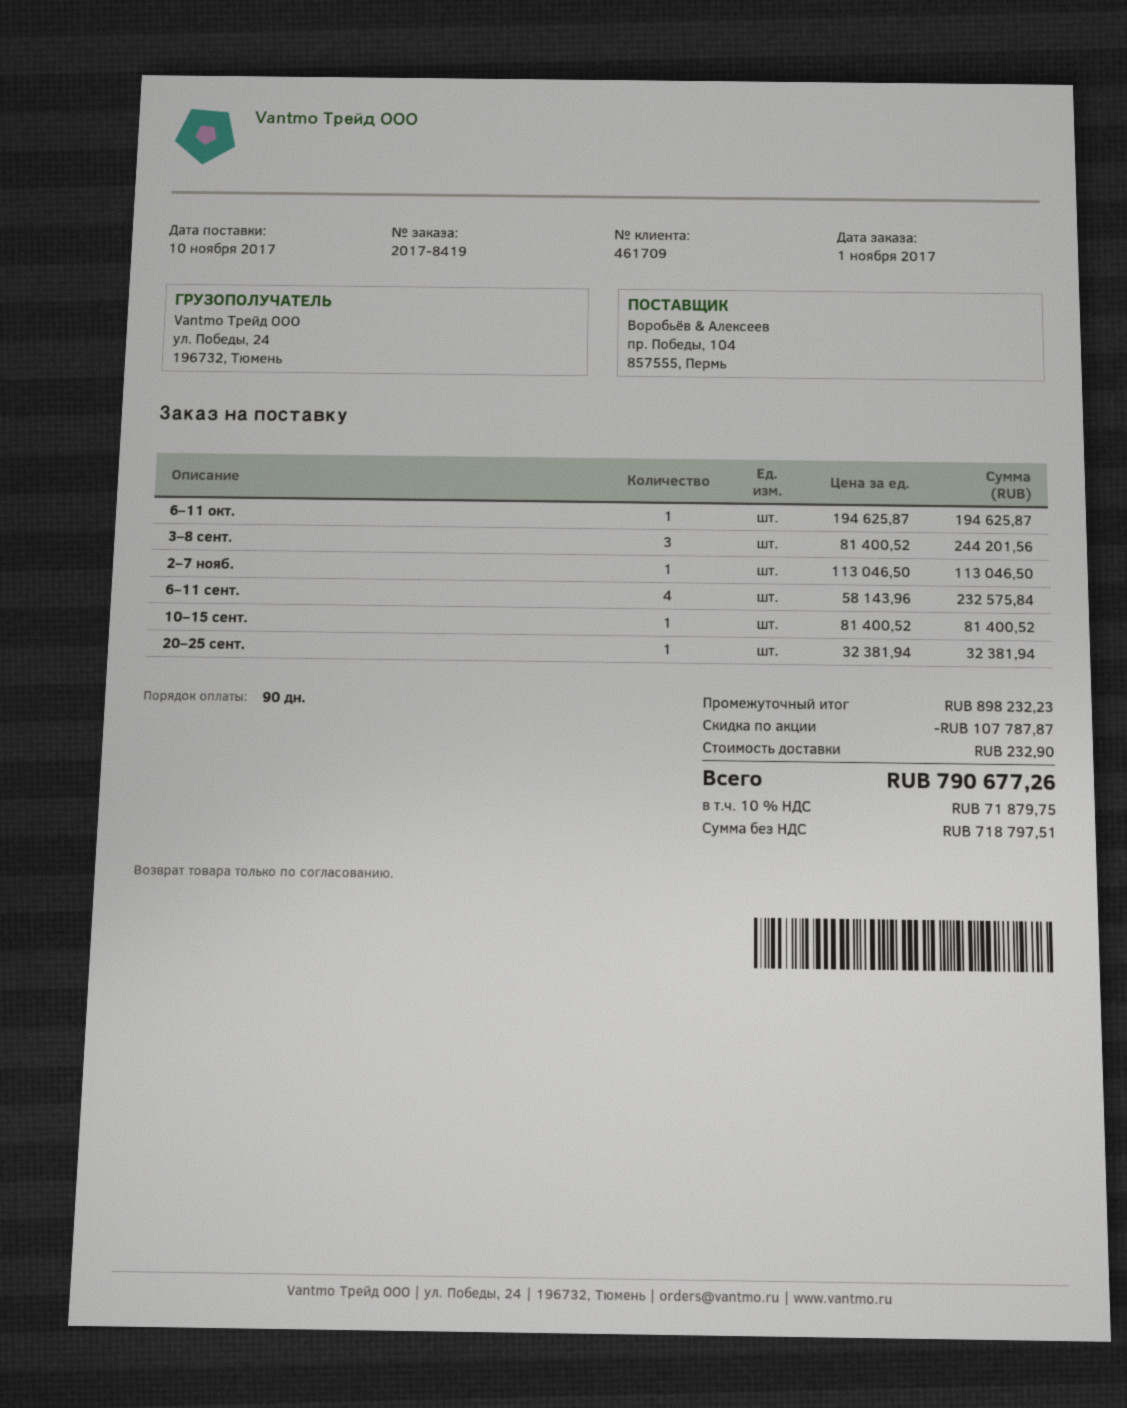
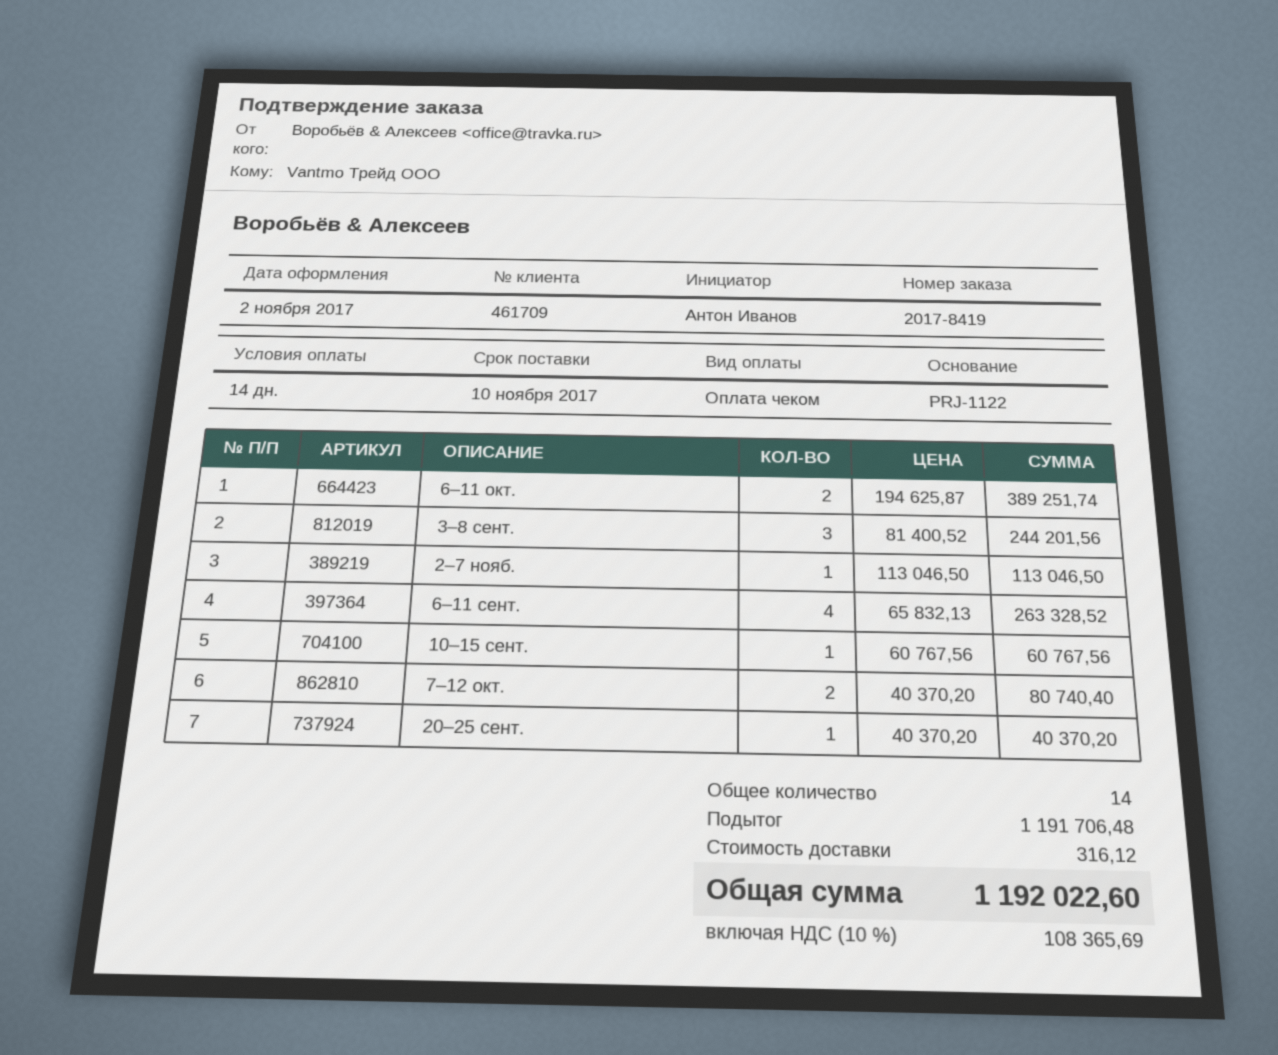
order date: 2017-11-01 -> 2017-11-02
payment terms: 90 days -> 14 days
6–11 окт.: 1 x 194625.87 = 194625.87 -> 2 x 194625.87 = 389251.74
6–11 сент.: 4 x 58143.96 = 232575.84 -> 4 x 65832.13 = 263328.52
10–15 сент.: 1 x 81400.52 = 81400.52 -> 1 x 60767.56 = 60767.56
20–25 сент.: 1 x 32381.94 = 32381.94 -> 1 x 40370.20 = 40370.20
7–12 окт.: none -> 2 x 40370.20 = 80740.40
subtotal: 898232.23 -> 1191706.48
discount: 107787.87 -> none
shipping: 232.90 -> 316.12
tax: 10% = 71879.75 -> 10% = 108365.69
total: 790677.26 -> 1192022.60

